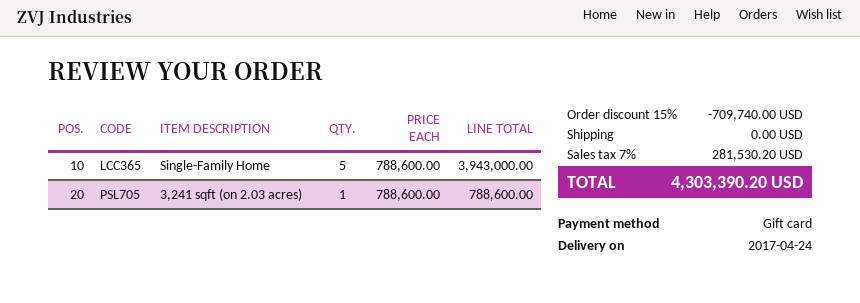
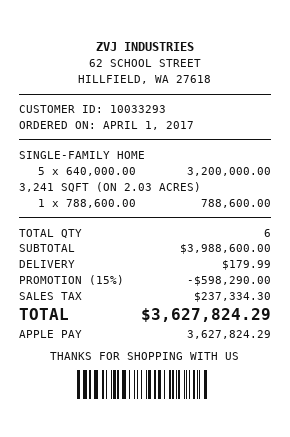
payment method: gift card -> Apple Pay
Single-Family Home: 5 x 788600.00 = 3943000.00 -> 5 x 640000.00 = 3200000.00
discount: 15% = 709740.00 -> 15% = 598290.00
shipping: 0.00 -> 179.99
tax: 281530.20 -> 237334.30
total: 4303390.20 -> 3627824.29

